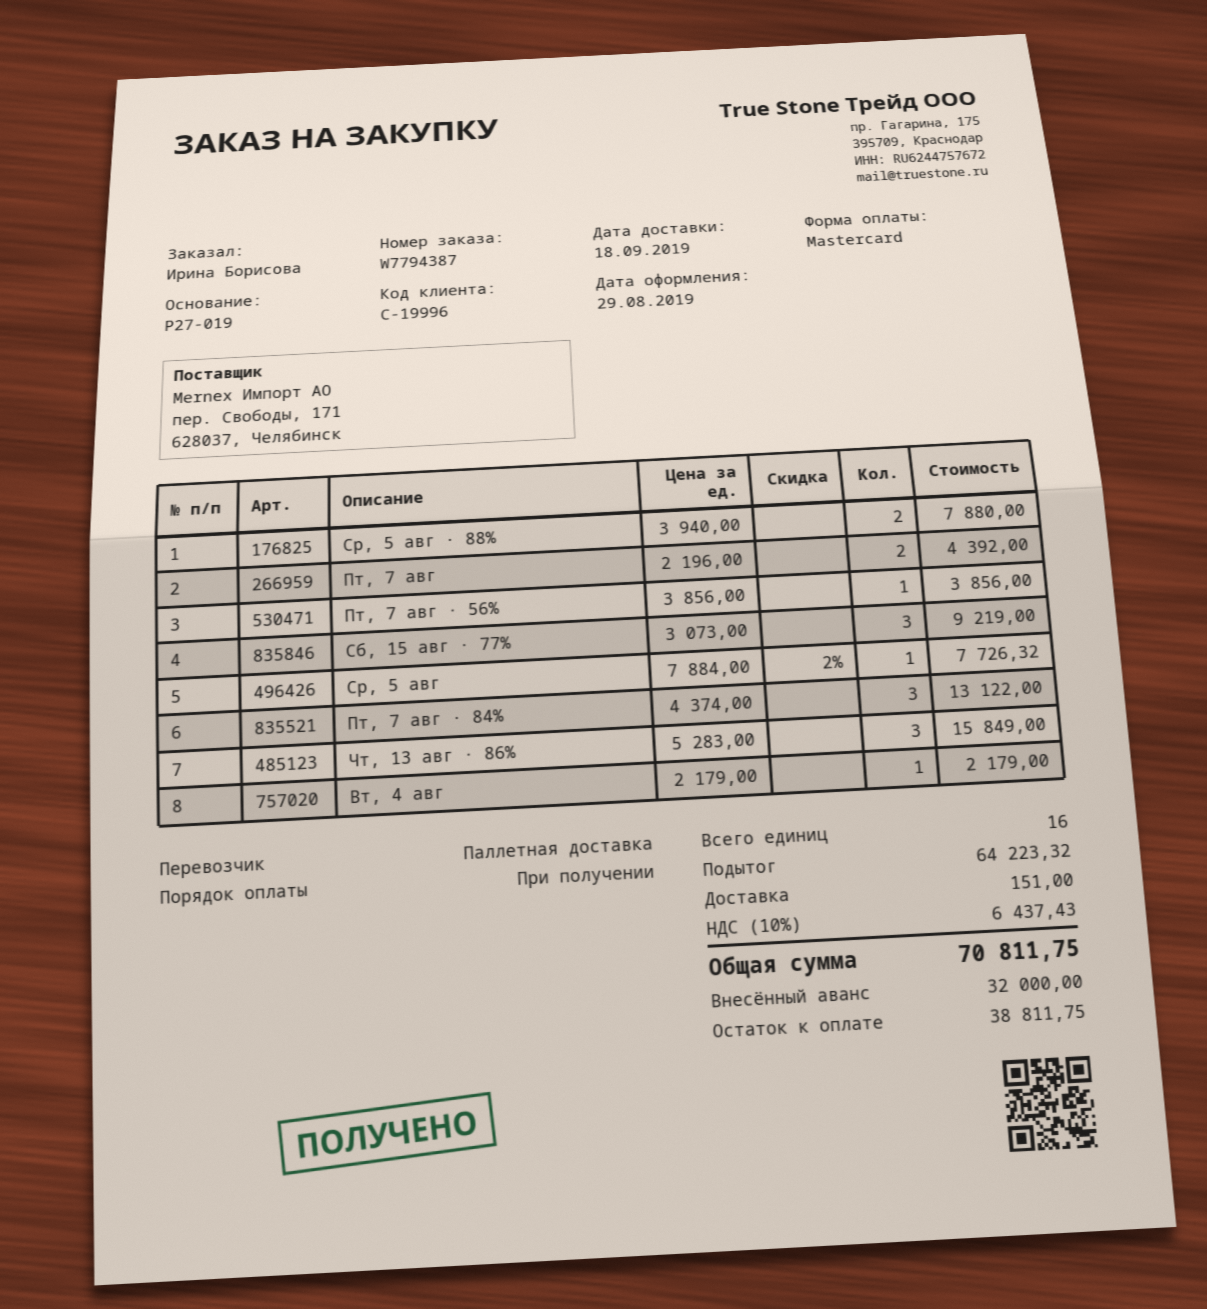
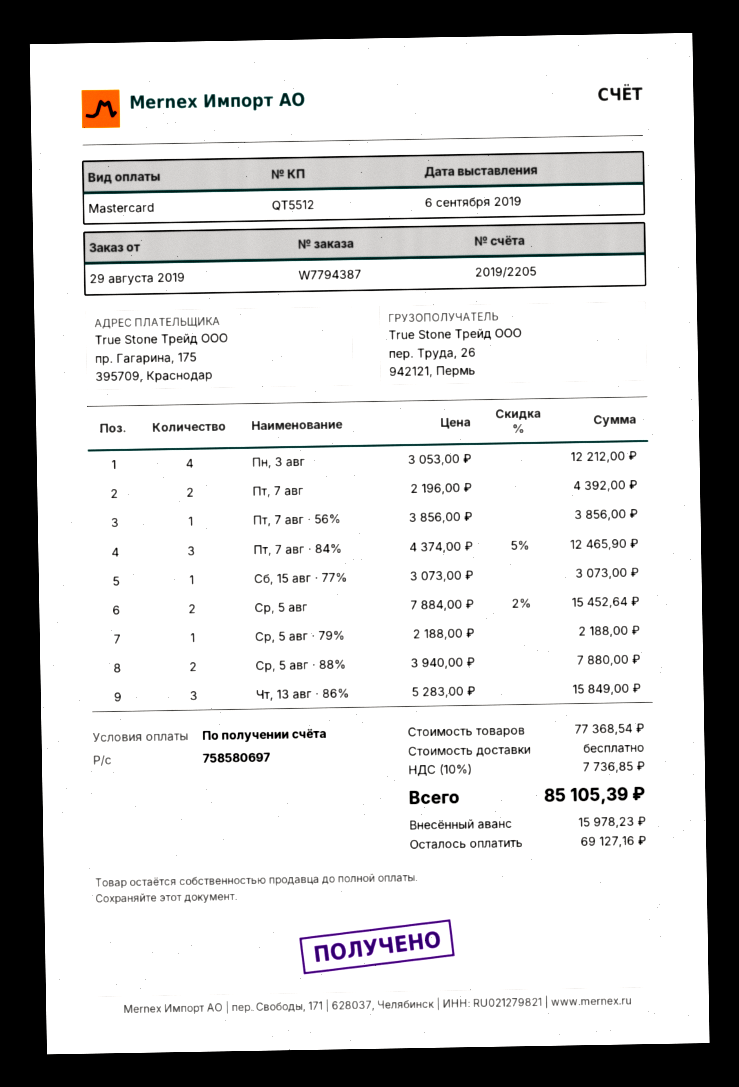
Сб, 15 авг · 77%: 3 x 3073.00 = 9219.00 -> 1 x 3073.00 = 3073.00
Ср, 5 авг: 1 x 7884.00 - 2% = 7726.32 -> 2 x 7884.00 - 2% = 15452.64
Пт, 7 авг · 84%: 3 x 4374.00 = 13122.00 -> 3 x 4374.00 - 5% = 12465.90
Вт, 4 авг: 1 x 2179.00 = 2179.00 -> none
Пн, 3 авг: none -> 4 x 3053.00 = 12212.00
Ср, 5 авг · 79%: none -> 1 x 2188.00 = 2188.00
subtotal: 64223.32 -> 77368.54
shipping: 151.00 -> 0.00
tax: 10% = 6437.43 -> 10% = 7736.85
total: 70811.75 -> 85105.39
deposit: 32000.00 -> 15978.23
balance: 38811.75 -> 69127.16

